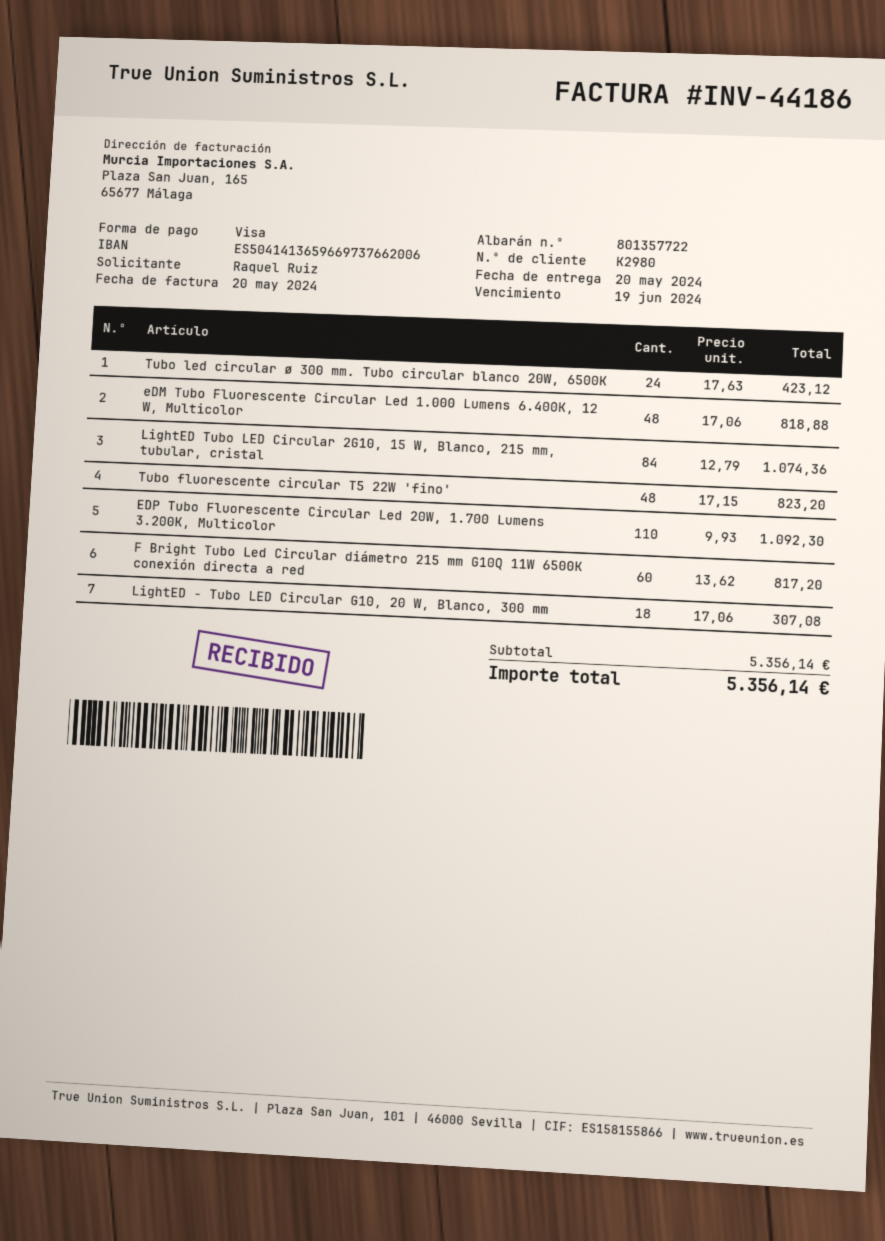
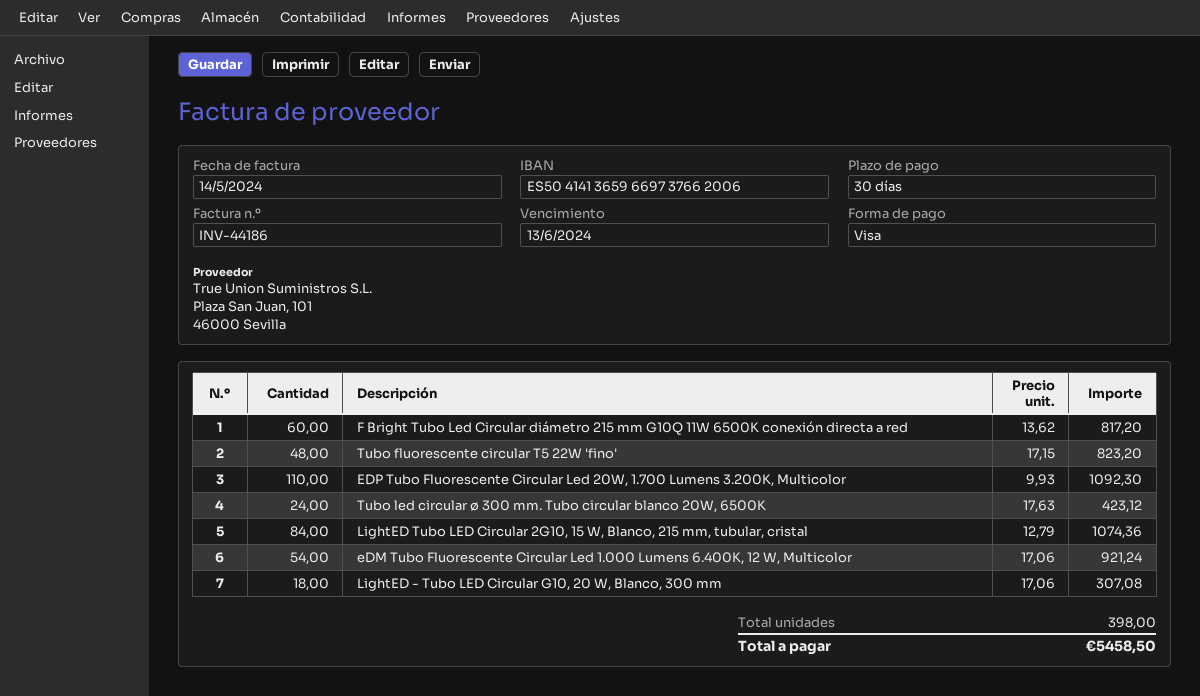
invoice date: 2024-05-20 -> 2024-05-14
due date: 2024-06-19 -> 2024-06-13
eDM Tubo Fluorescente Circular Led 1.000 Lumens 6.400K, 12 W, Multicolor: 48 x 17.06 = 818.88 -> 54 x 17.06 = 921.24
total: 5356.14 -> 5458.50

